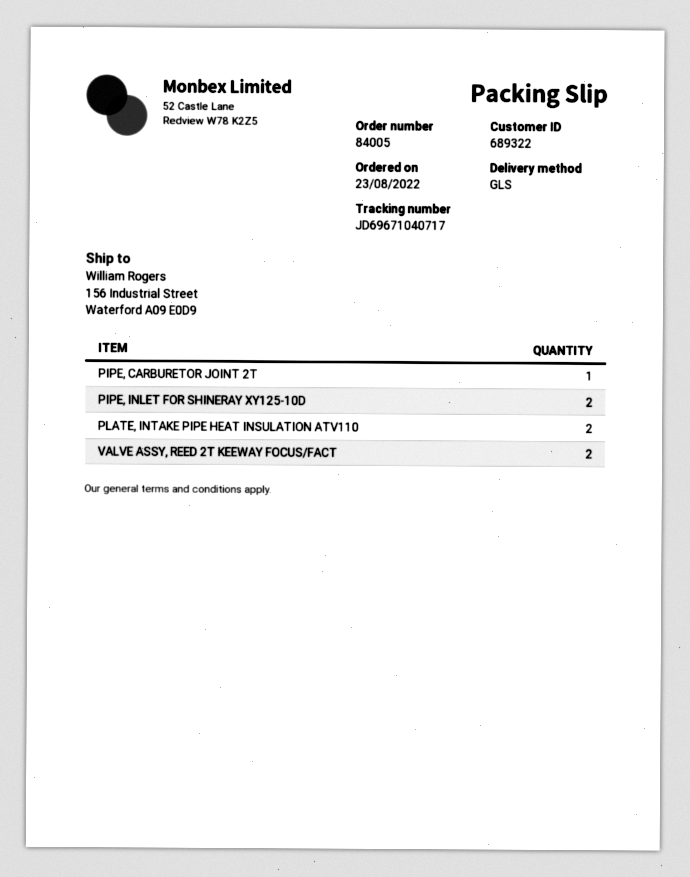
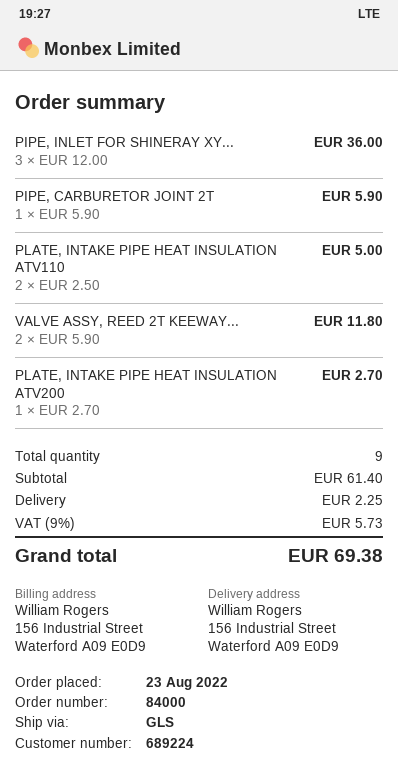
order number: 84005 -> 84000
customer number: 689322 -> 689224
PIPE, INLET FOR SHINERAY XY125-10D: 2 -> 3
PLATE, INTAKE PIPE HEAT INSULATION ATV200: none -> 1

